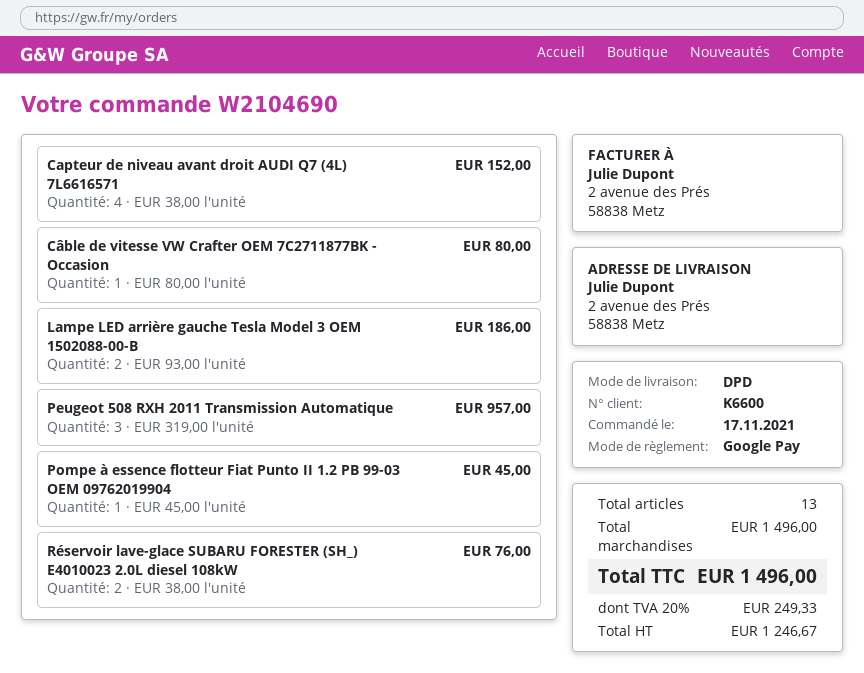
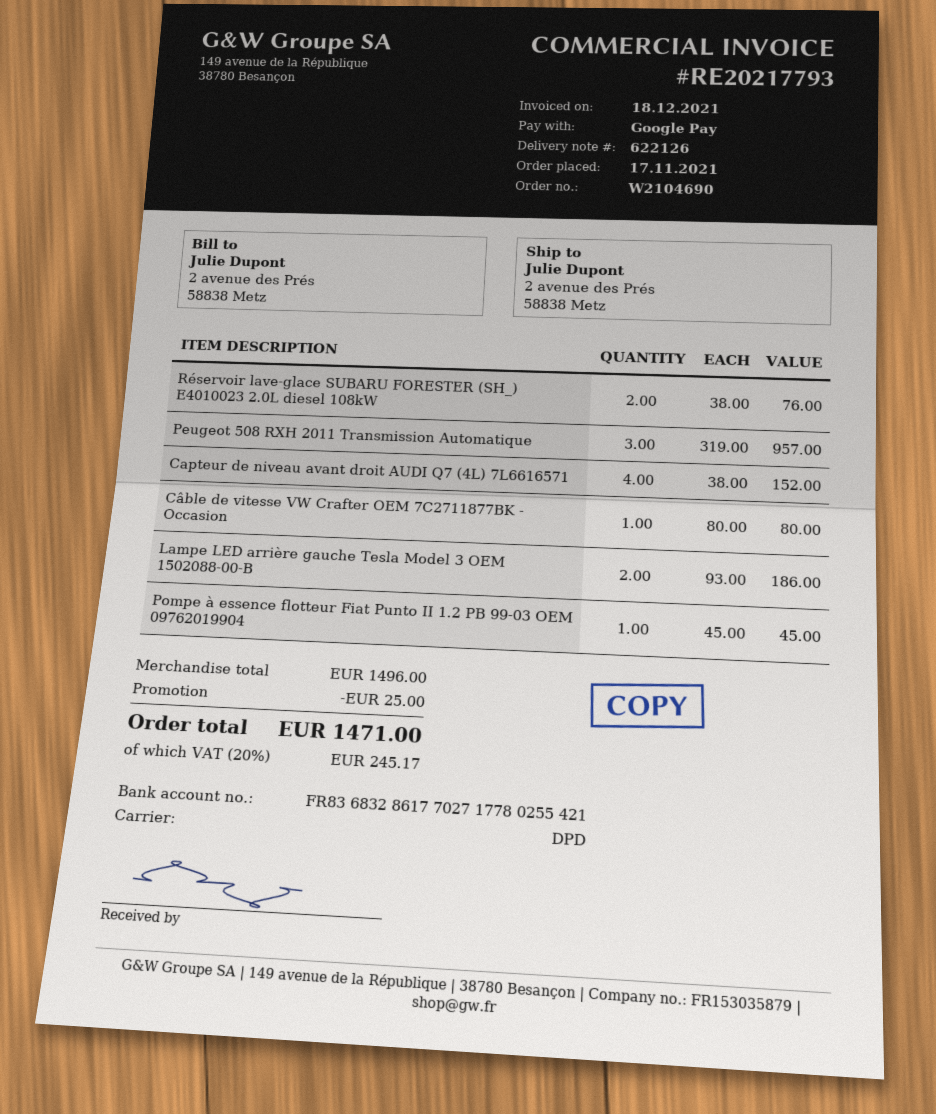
discount: none -> 25.00
tax: 20% = 249.33 -> 20% = 245.17
total: 1496.00 -> 1471.00

